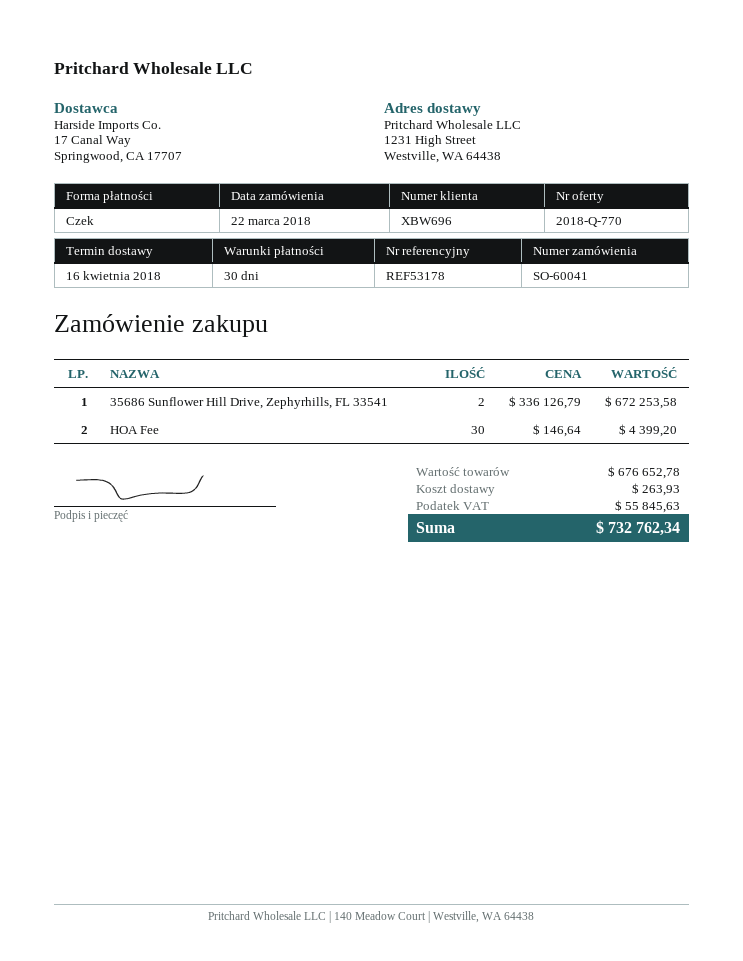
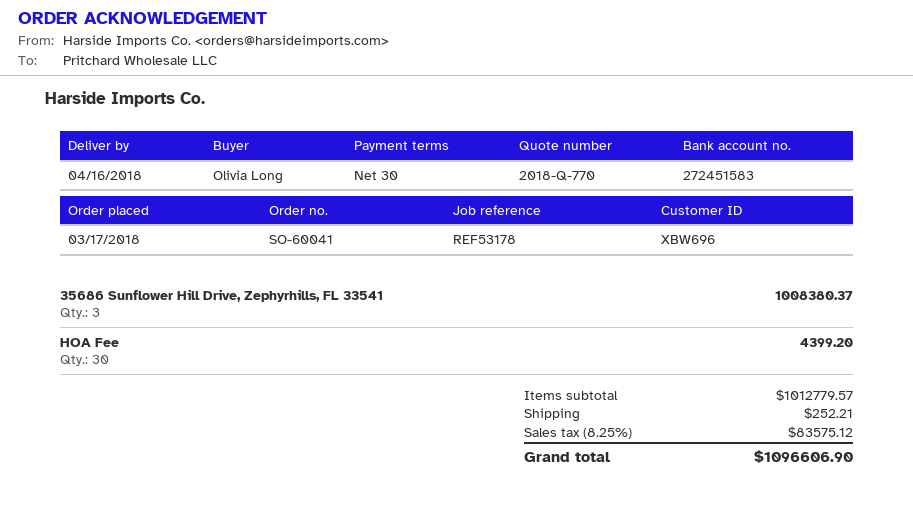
order date: 2018-03-22 -> 2018-03-17
35686 Sunflower Hill Drive, Zephyrhills, FL 33541: 2 for 672253.58 -> 3 for 1008380.37
subtotal: 676652.78 -> 1012779.57
shipping: 263.93 -> 252.21
tax: 55845.63 -> 83575.12
total: 732762.34 -> 1096606.90

